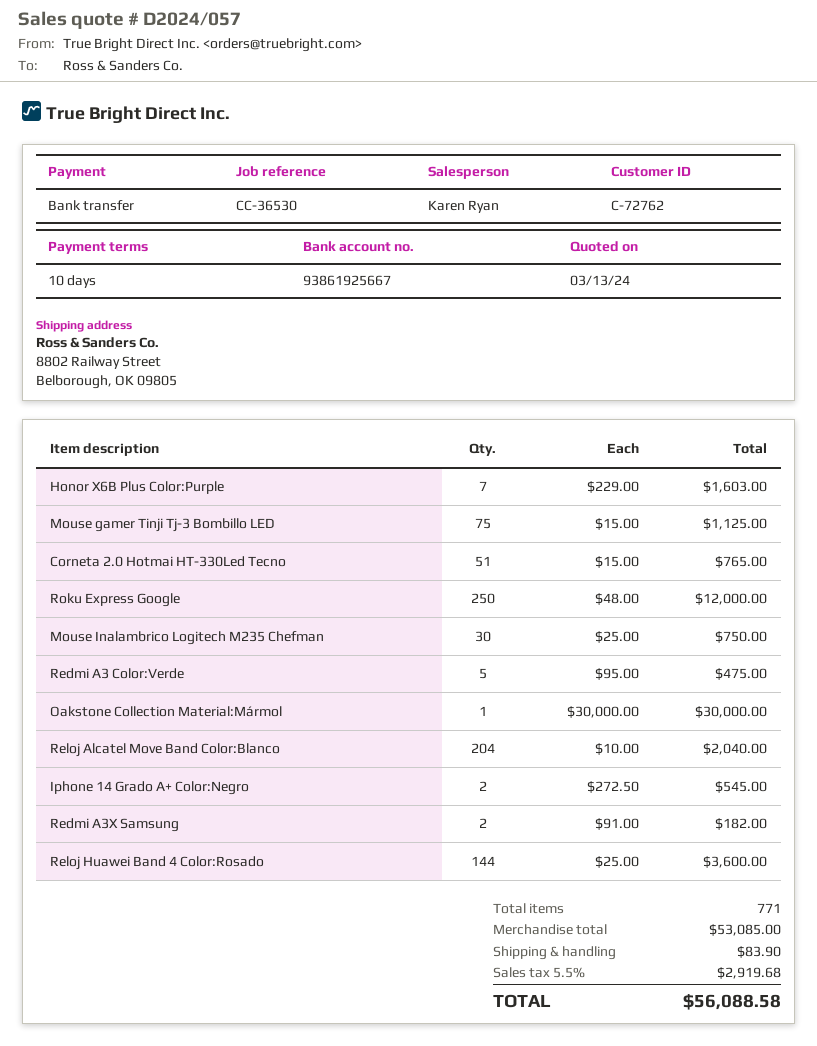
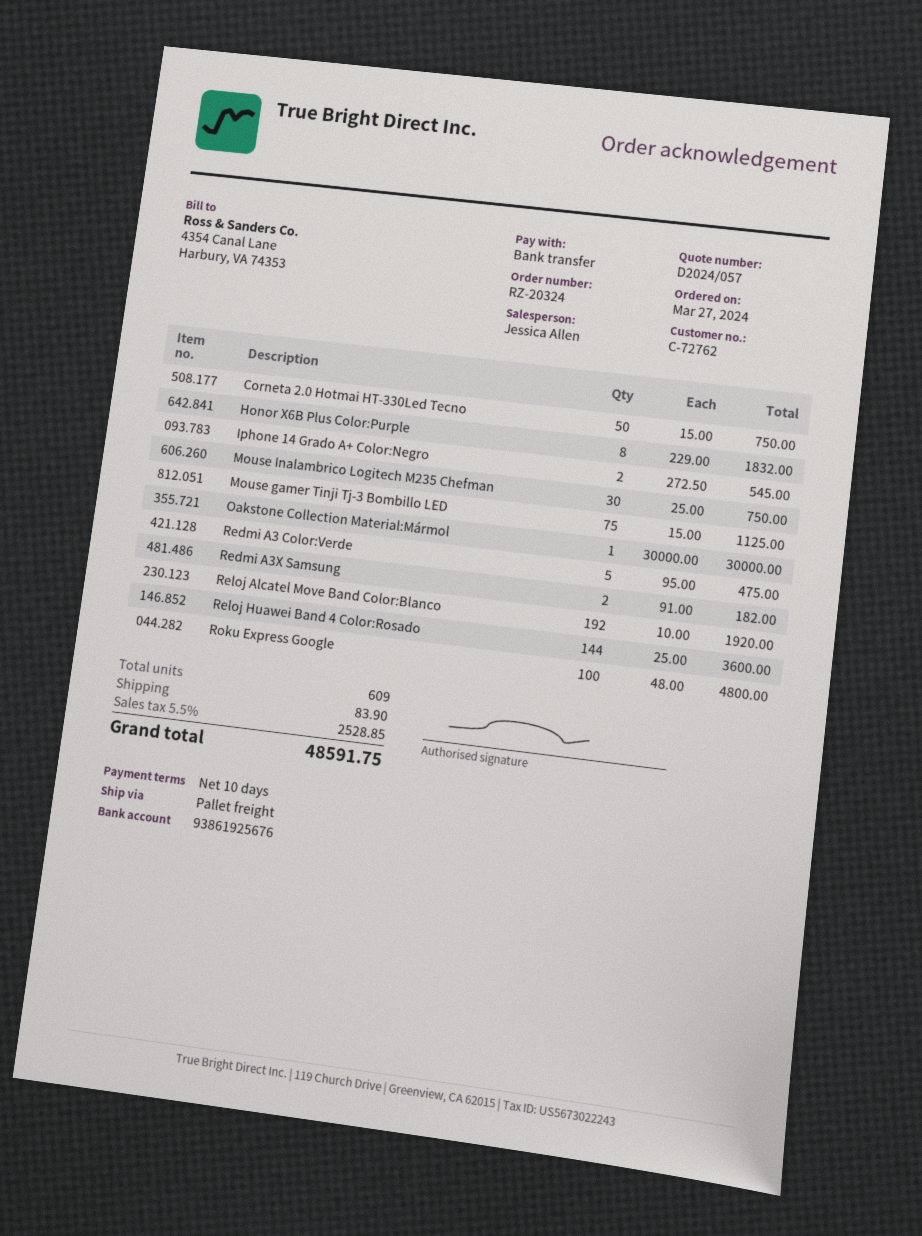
sales rep: Karen Ryan -> Jessica Allen
bank account: 93861925667 -> 93861925676
Honor X6B Plus Color:Purple: 7 x 229.00 = 1603.00 -> 8 x 229.00 = 1832.00
Corneta 2.0 Hotmai HT-330Led Tecno: 51 x 15.00 = 765.00 -> 50 x 15.00 = 750.00
Roku Express Google: 250 x 48.00 = 12000.00 -> 100 x 48.00 = 4800.00
Reloj Alcatel Move Band Color:Blanco: 204 x 10.00 = 2040.00 -> 192 x 10.00 = 1920.00
total quantity: 771 -> 609
tax: 5.5% = 2919.68 -> 5.5% = 2528.85
total: 56088.58 -> 48591.75

